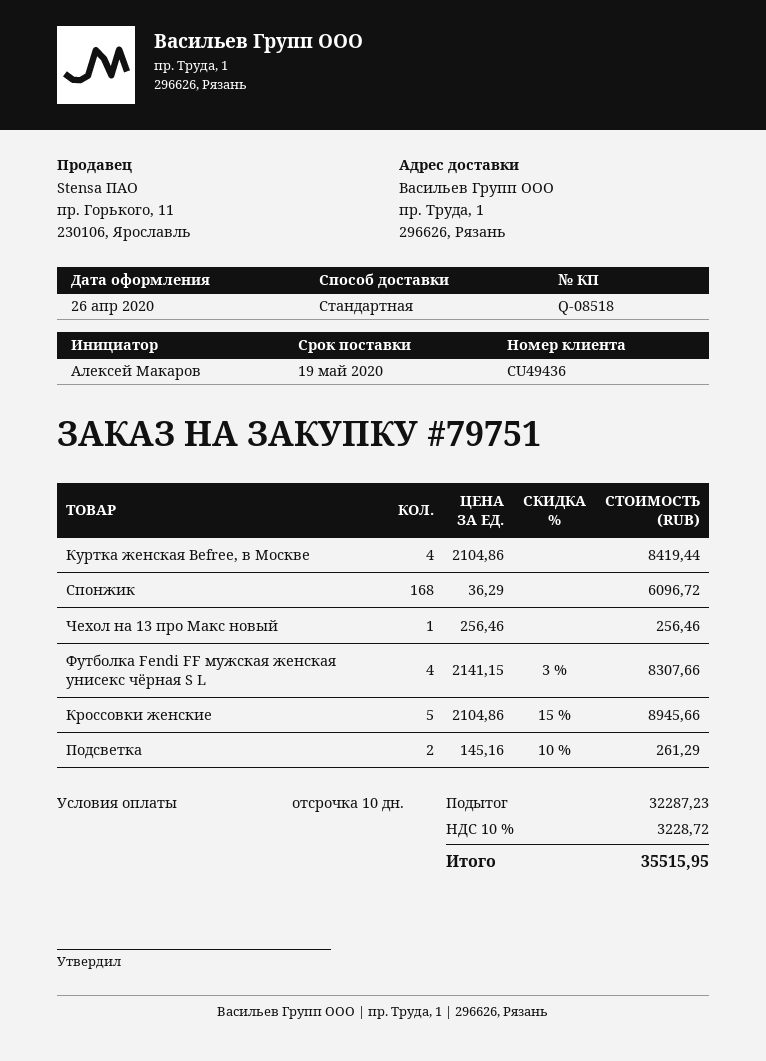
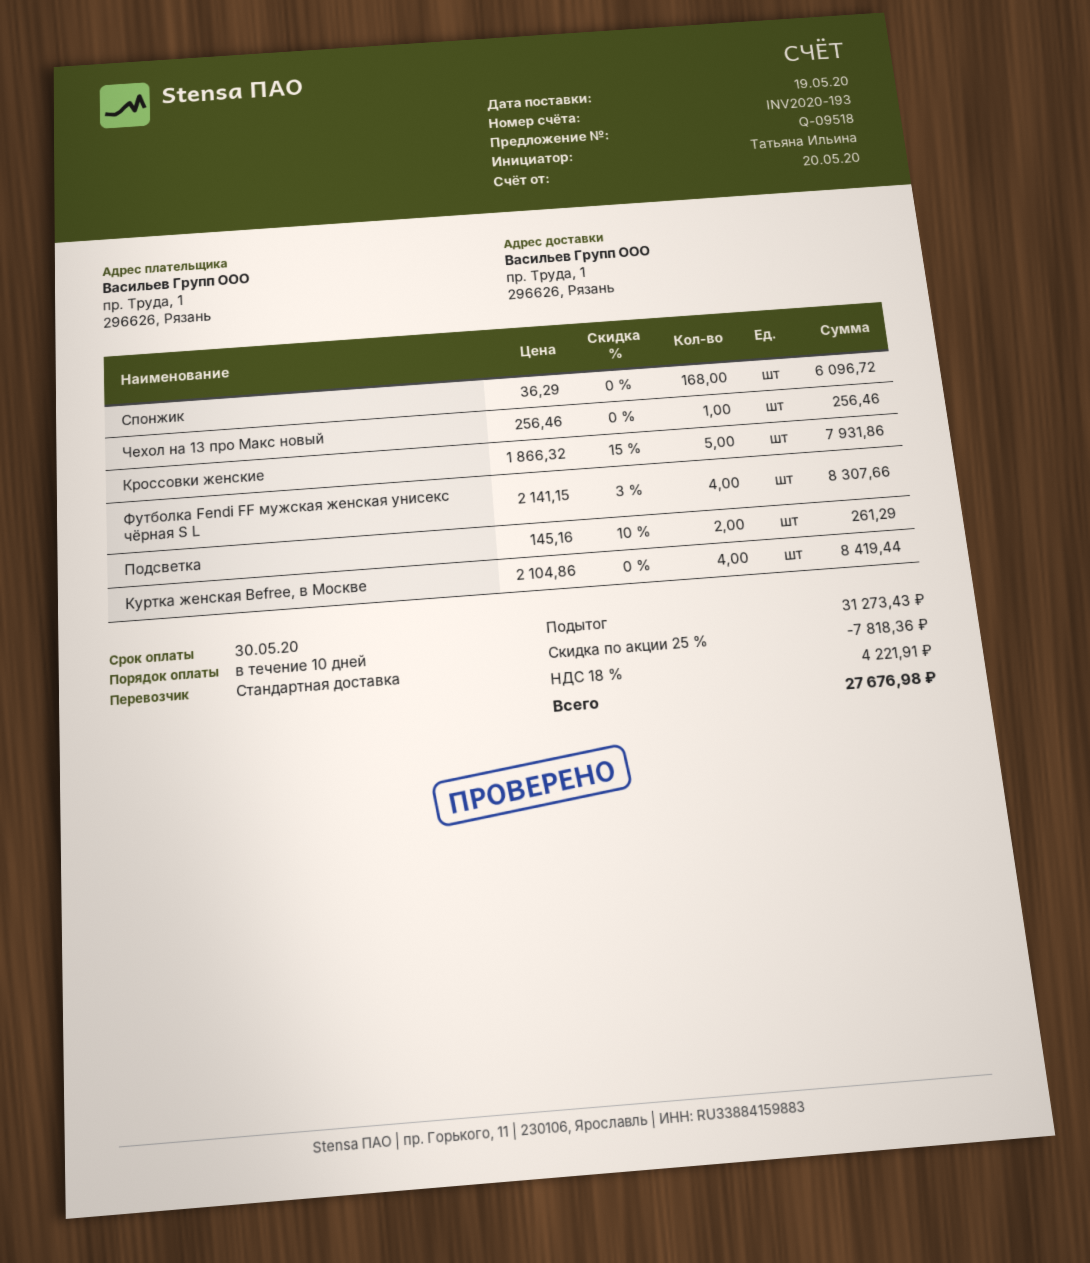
quote number: Q-08518 -> Q-09518
ordered by: Алексей Макаров -> Татьяна Ильина
Кроссовки женские: 5 x 2104.86 - 15% = 8945.66 -> 5 x 1866.32 - 15% = 7931.86
subtotal: 32287.23 -> 31273.43
discount: none -> 25% = 7818.36
tax: 10% = 3228.72 -> 18% = 4221.91
total: 35515.95 -> 27676.98

